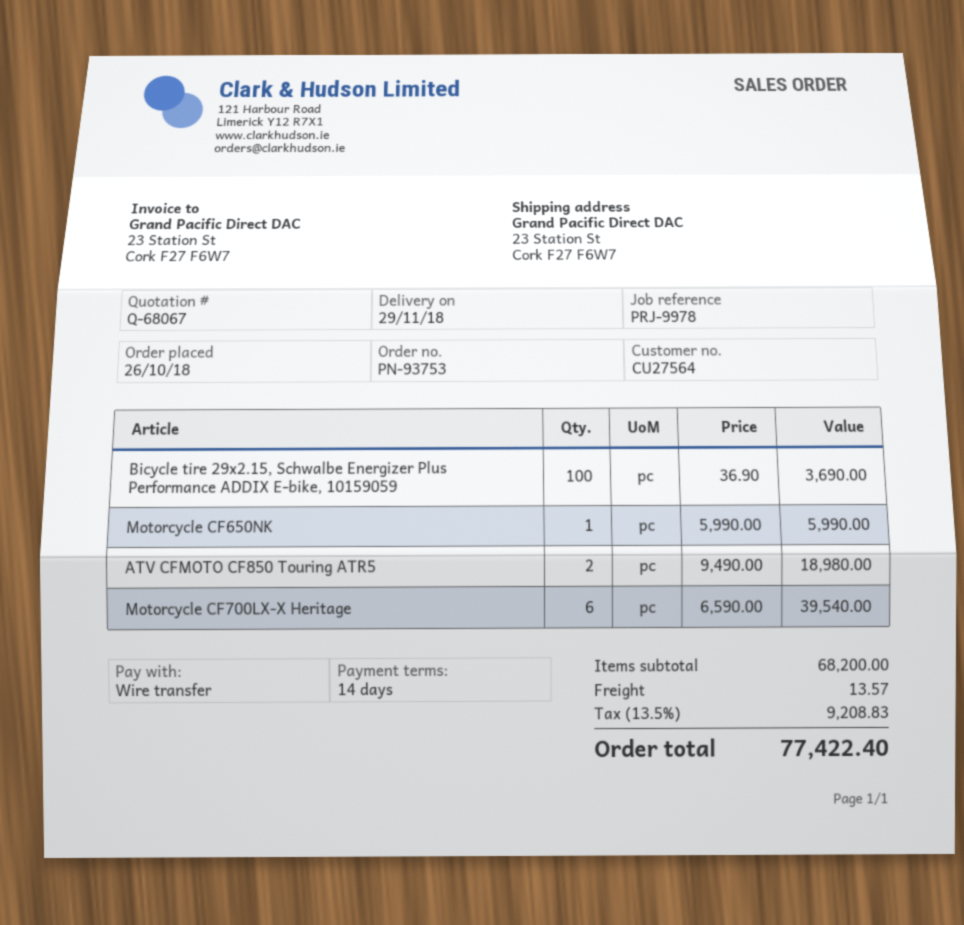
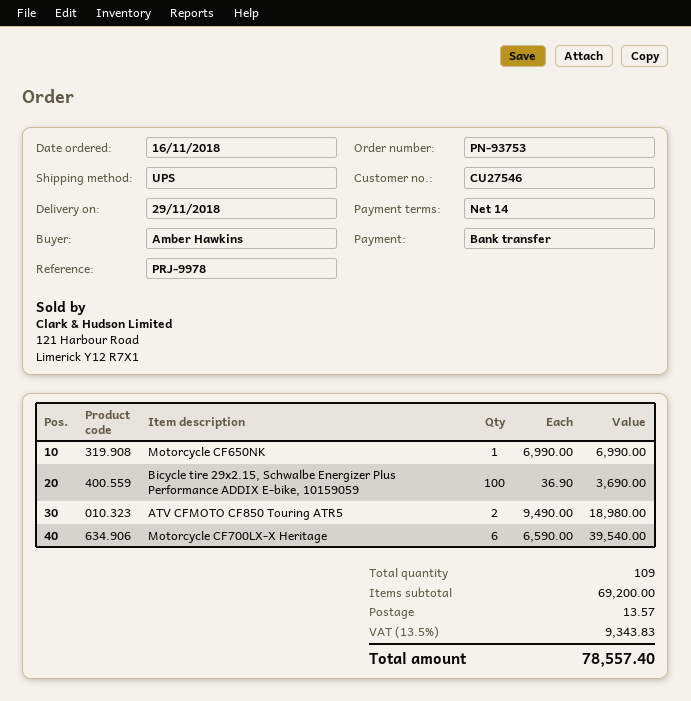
order date: 2018-10-26 -> 2018-11-16
customer number: CU27564 -> CU27546
Motorcycle CF650NK: 1 x 5990.00 = 5990.00 -> 1 x 6990.00 = 6990.00
subtotal: 68200.00 -> 69200.00
tax: 13.5% = 9208.83 -> 13.5% = 9343.83
total: 77422.40 -> 78557.40

